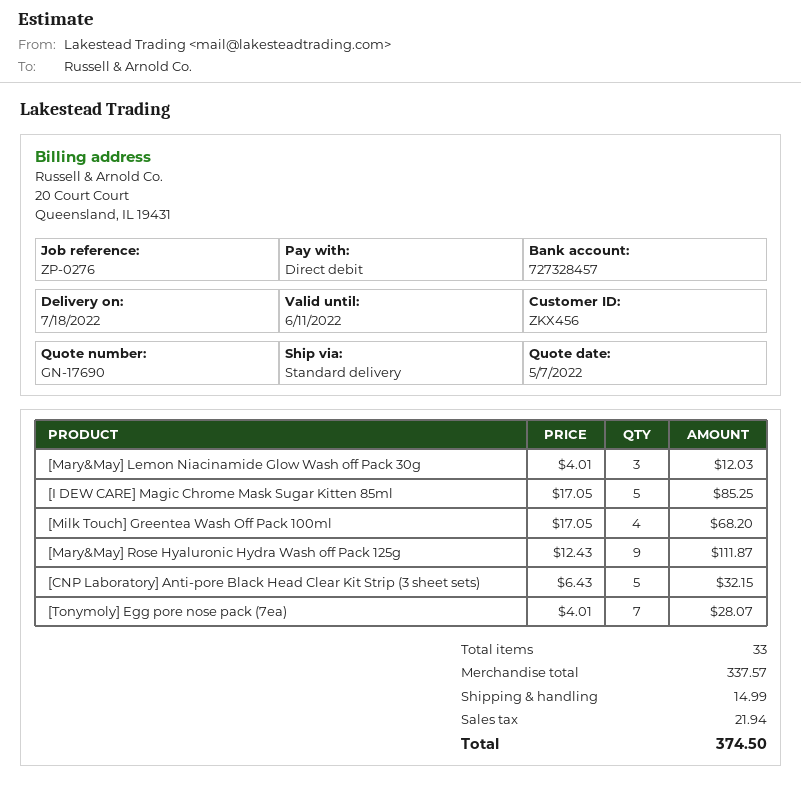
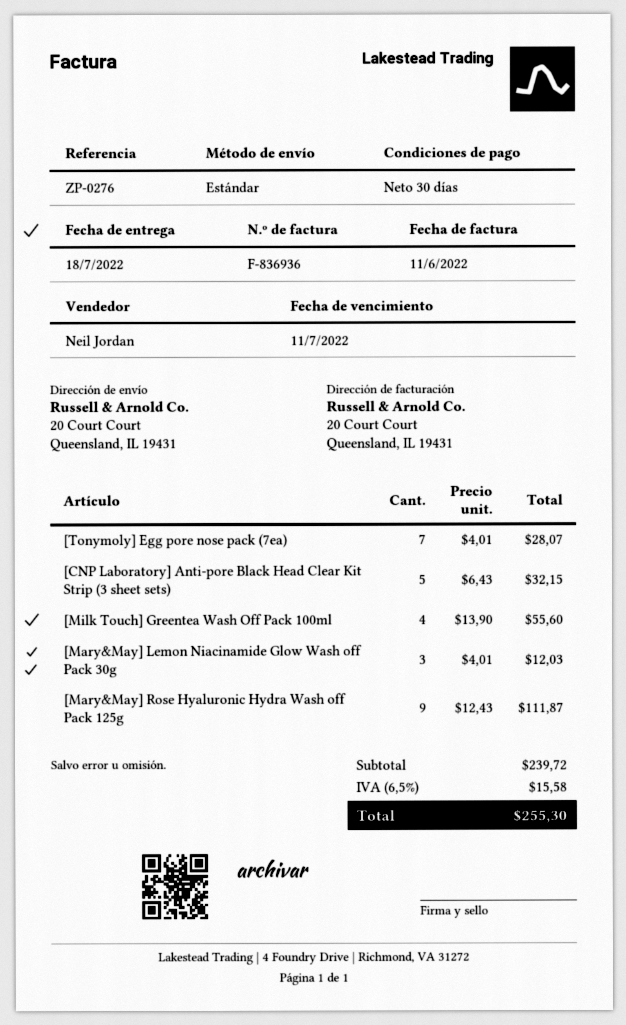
[I DEW CARE] Magic Chrome Mask Sugar Kitten 85ml: 5 x 17.05 = 85.25 -> none
[Milk Touch] Greentea Wash Off Pack 100ml: 4 x 17.05 = 68.20 -> 4 x 13.90 = 55.60
subtotal: 337.57 -> 239.72
shipping: 14.99 -> none
tax: 21.94 -> 15.58
total: 374.50 -> 255.30

